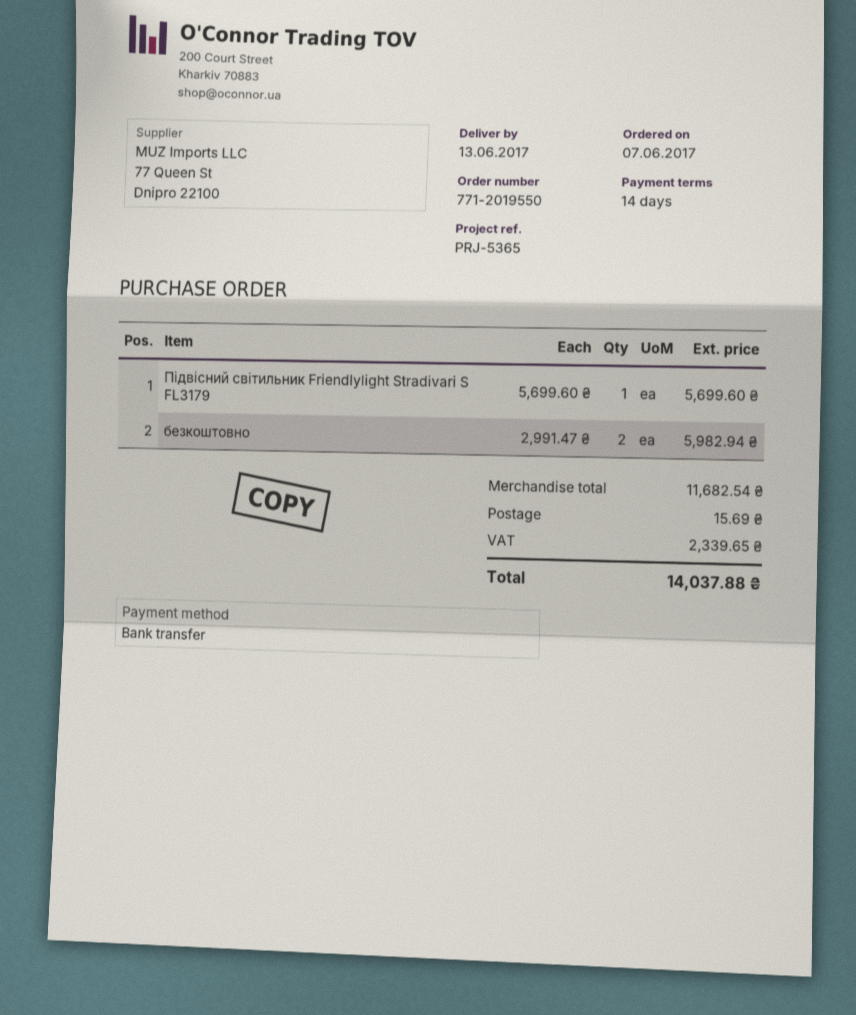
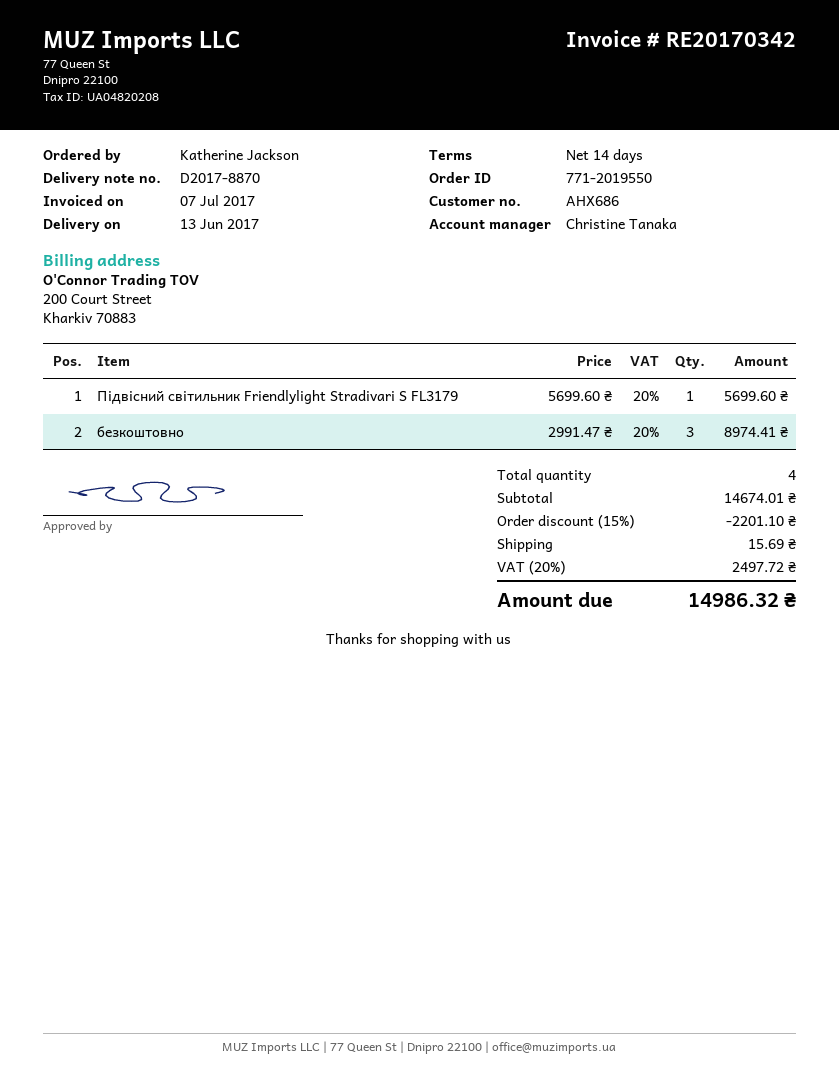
безкоштовно: 2 x 2991.47 = 5982.94 -> 3 x 2991.47 = 8974.41
subtotal: 11682.54 -> 14674.01
discount: none -> 15% = 2201.10
tax: 2339.65 -> 2497.72
total: 14037.88 -> 14986.32

